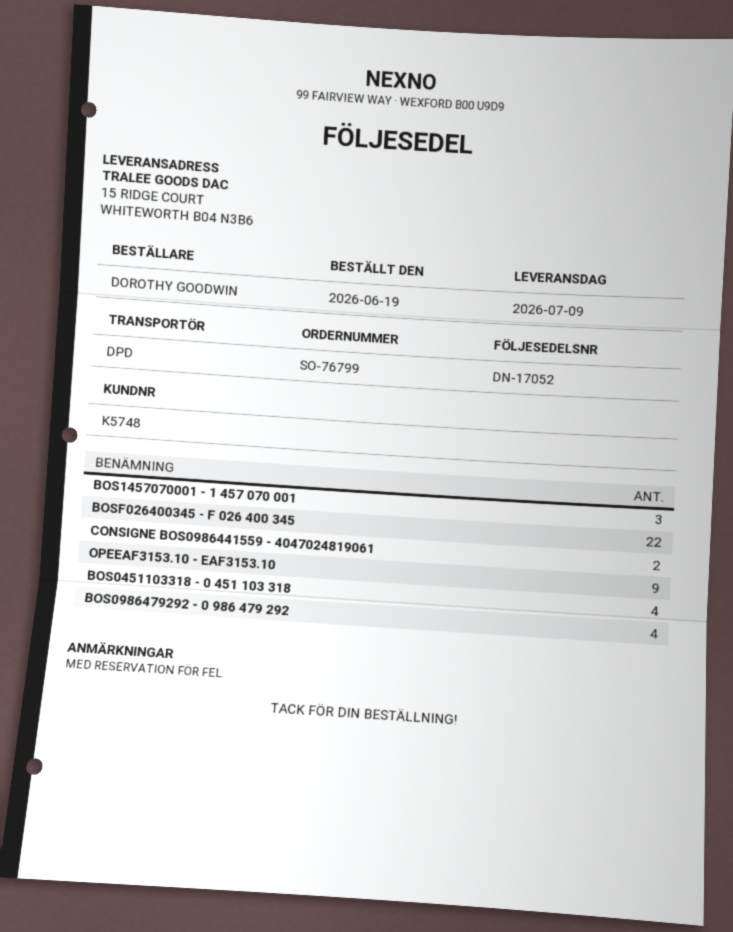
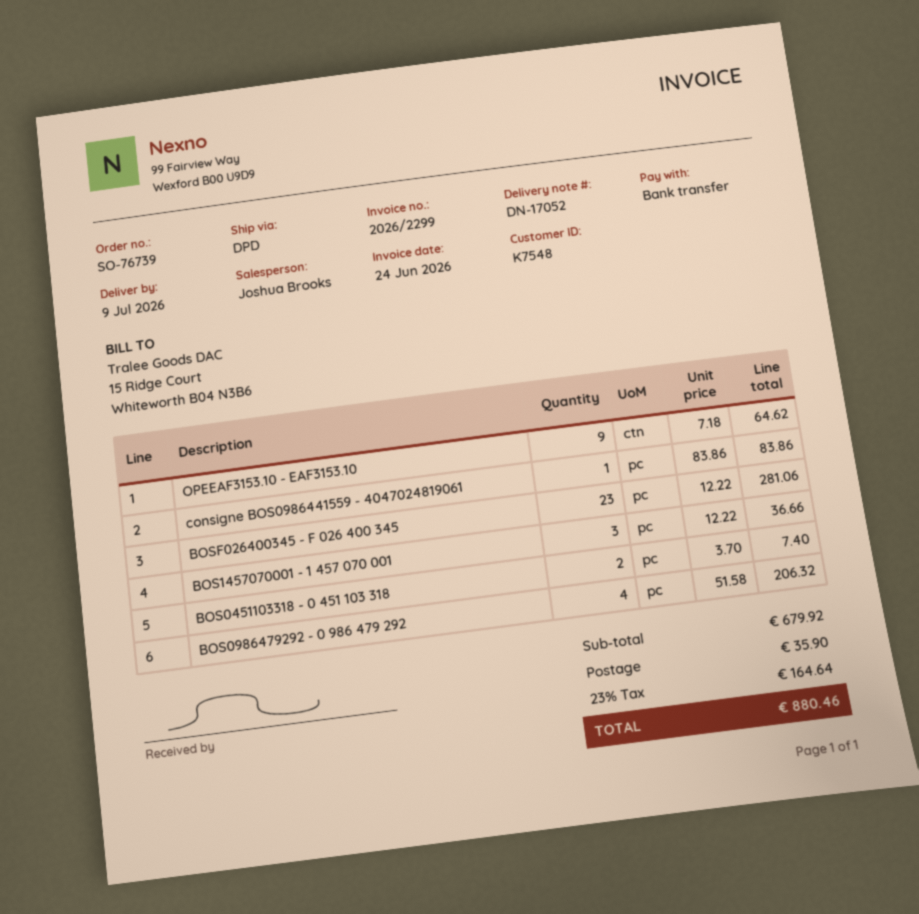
order number: SO-76799 -> SO-76739
customer number: K5748 -> K7548
BOSF026400345 - F 026 400 345: 22 -> 23
CONSIGNE BOS0986441559 - 4047024819061: 2 -> 1
BOS0451103318 - 0 451 103 318: 4 -> 2

